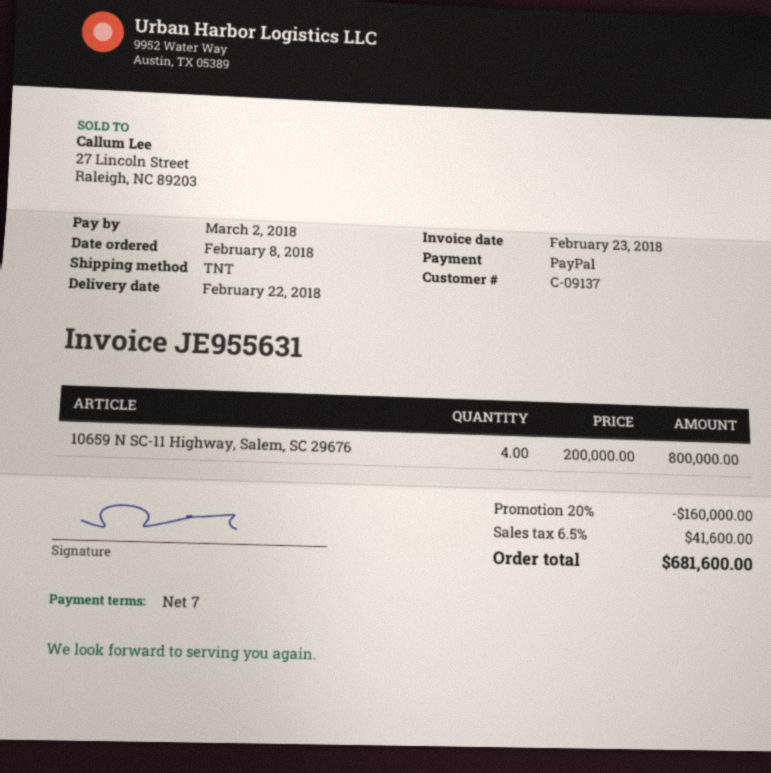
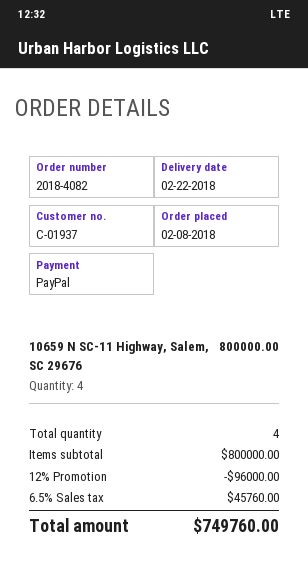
customer number: C-09137 -> C-01937
discount: 20% = 160000.00 -> 12% = 96000.00
tax: 6.5% = 41600.00 -> 6.5% = 45760.00
total: 681600.00 -> 749760.00

